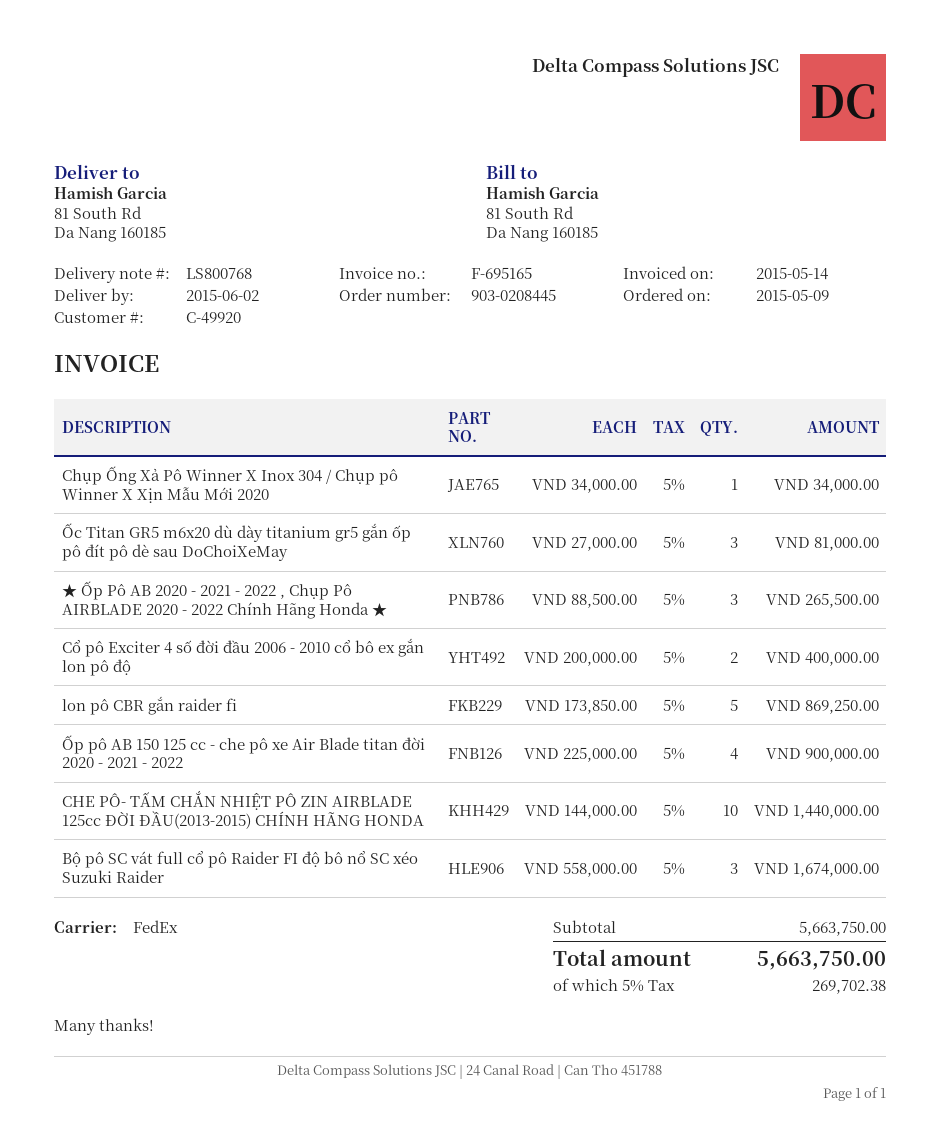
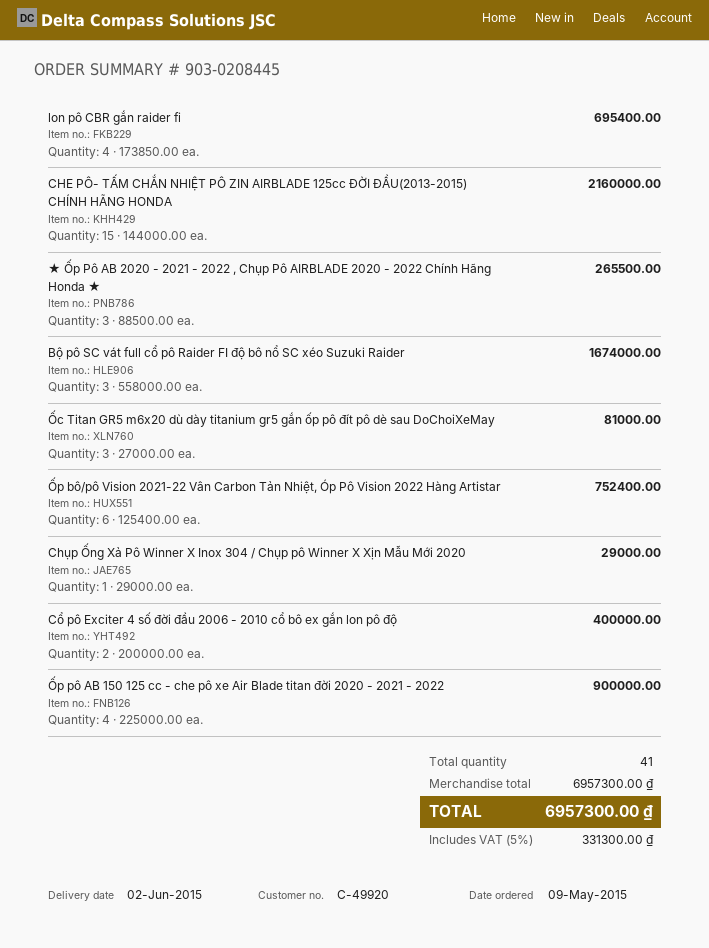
Chụp Ống Xả Pô Winner X Inox 304 / Chụp pô Winner X Xịn Mẫu Mới 2020: 1 x 34000.00 = 34000.00 -> 1 x 29000.00 = 29000.00
lon pô CBR gắn raider fi: 5 x 173850.00 = 869250.00 -> 4 x 173850.00 = 695400.00
CHE PÔ- TẤM CHẮN NHIỆT PÔ ZIN AIRBLADE 125cc ĐỜI ĐẦU(2013-2015) CHÍNH HÃNG HONDA: 10 x 144000.00 = 1440000.00 -> 15 x 144000.00 = 2160000.00
Ốp bô/pô Vision 2021-22 Vân Carbon Tản Nhiệt, Óp Pô Vision 2022 Hàng Artistar: none -> 6 x 125400.00 = 752400.00
subtotal: 5663750.00 -> 6957300.00
tax: 5% = 269702.38 -> 5% = 331300.00
total: 5663750.00 -> 6957300.00

